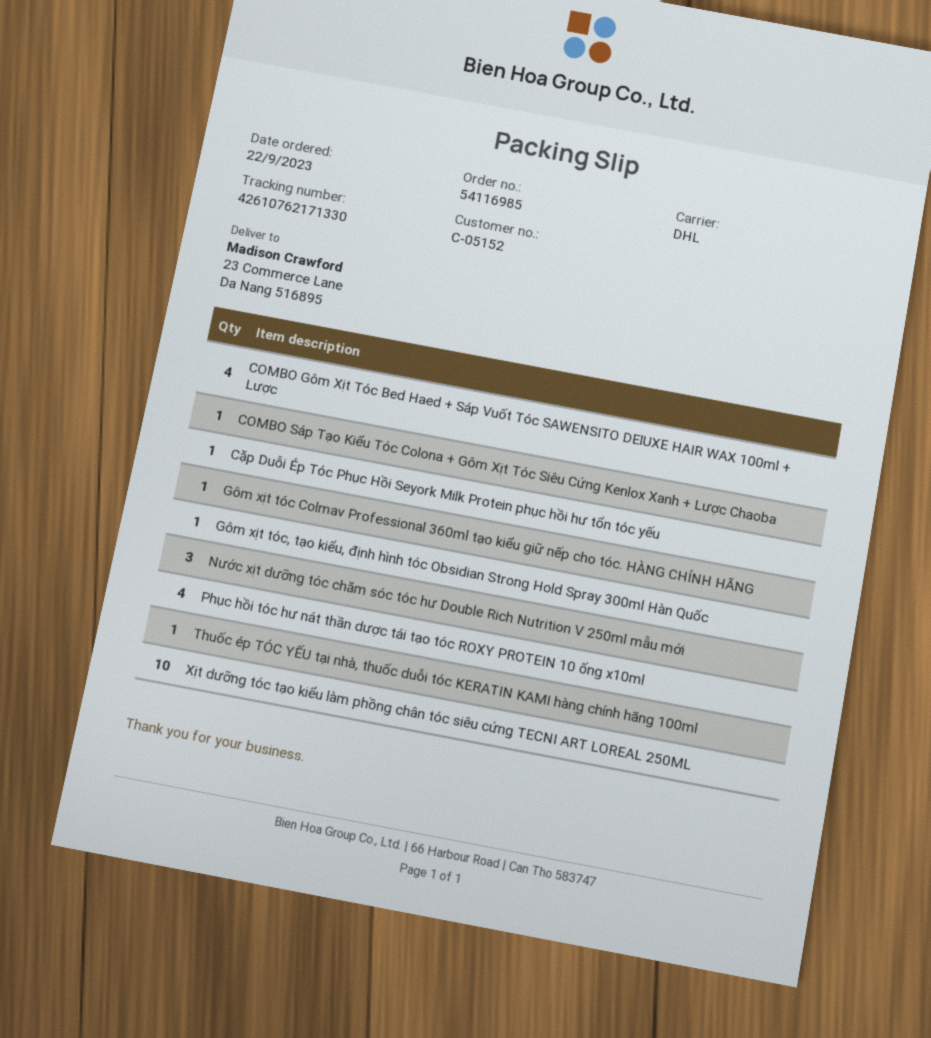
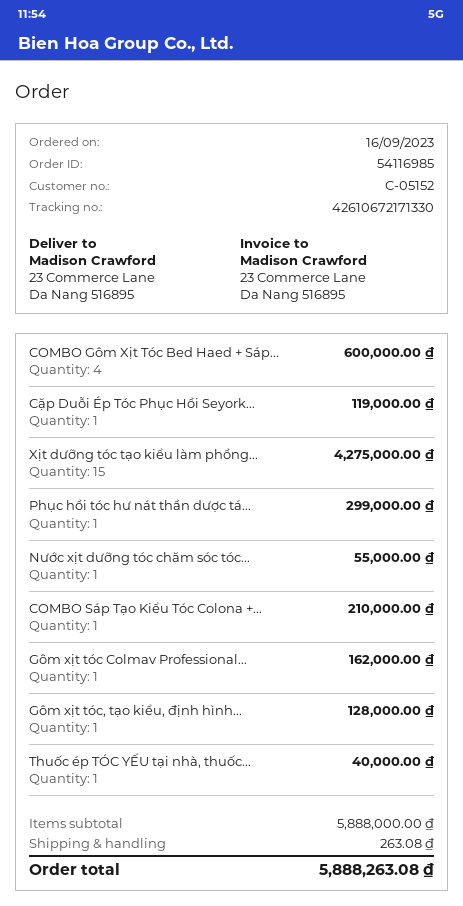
order date: 2023-09-22 -> 2023-09-16
tracking number: 42610762171330 -> 42610672171330
Nước xịt dưỡng tóc chăm sóc tóc hư Double Rich Nutrition V 250ml mẫu mới: 3 -> 1
Phục hồi tóc hư nát thần dược tái tạo tóc ROXY PROTEIN 10 ống x10ml: 4 -> 1
Xịt dưỡng tóc tạo kiểu làm phồng chân tóc siêu cứng TECNI ART LOREAL 250ML: 10 -> 15

